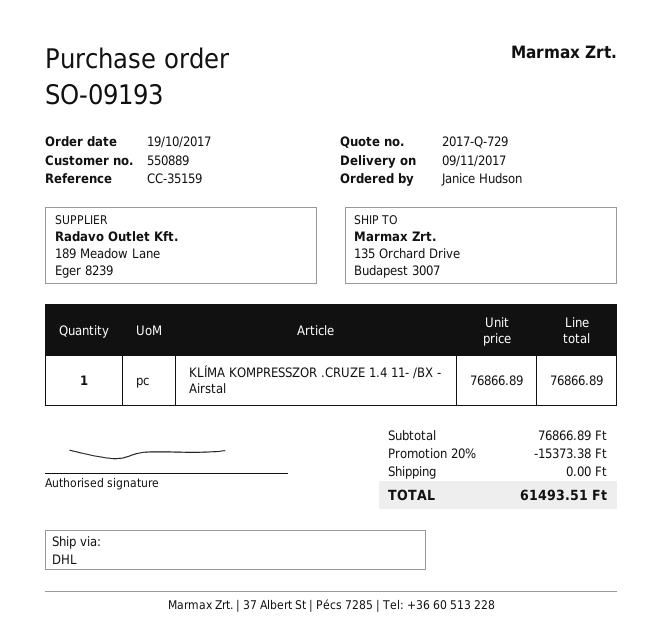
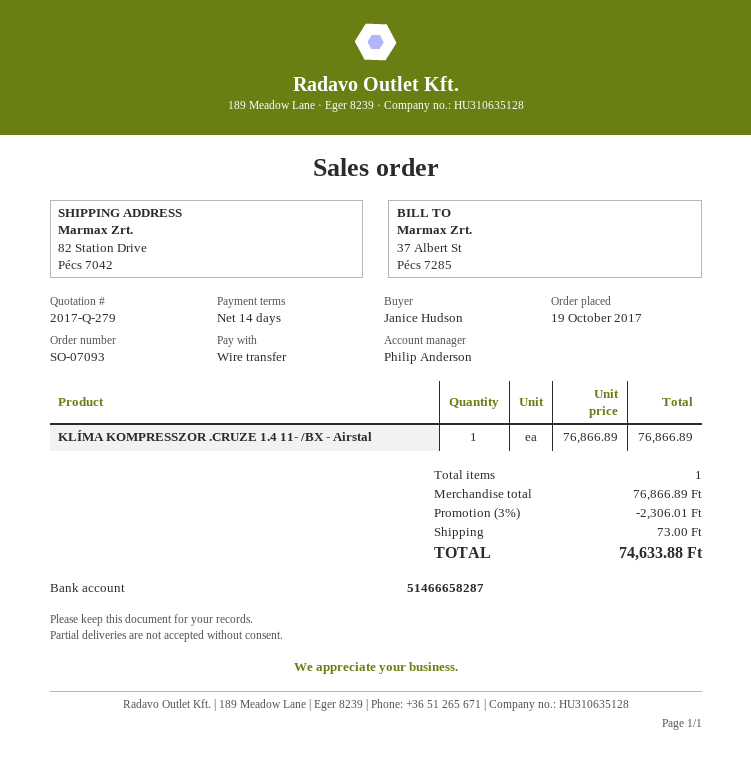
quote number: 2017-Q-729 -> 2017-Q-279
order number: SO-09193 -> SO-07093
ship to: 135 Orchard Drive, Budapest 3007 -> 82 Station Drive, Pécs 7042
discount: 20% = 15373.38 -> 3% = 2306.01
shipping: 0.00 -> 73.00
total: 61493.51 -> 74633.88

